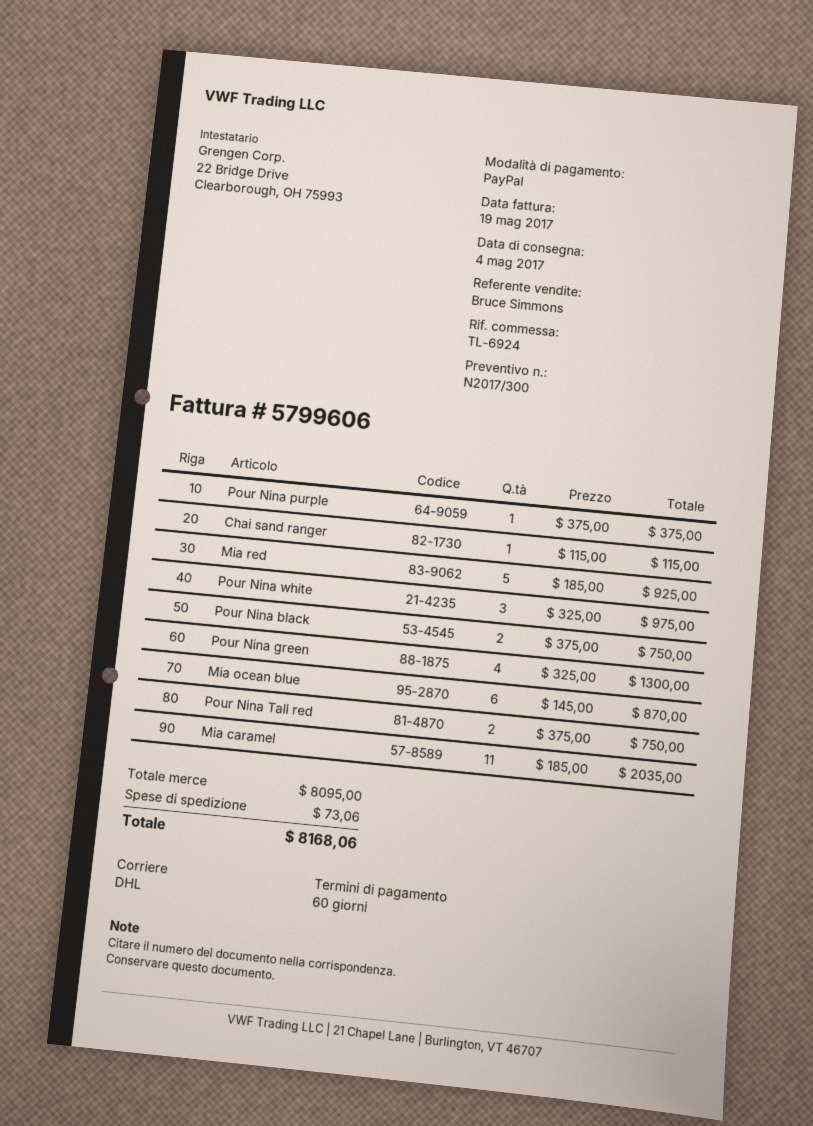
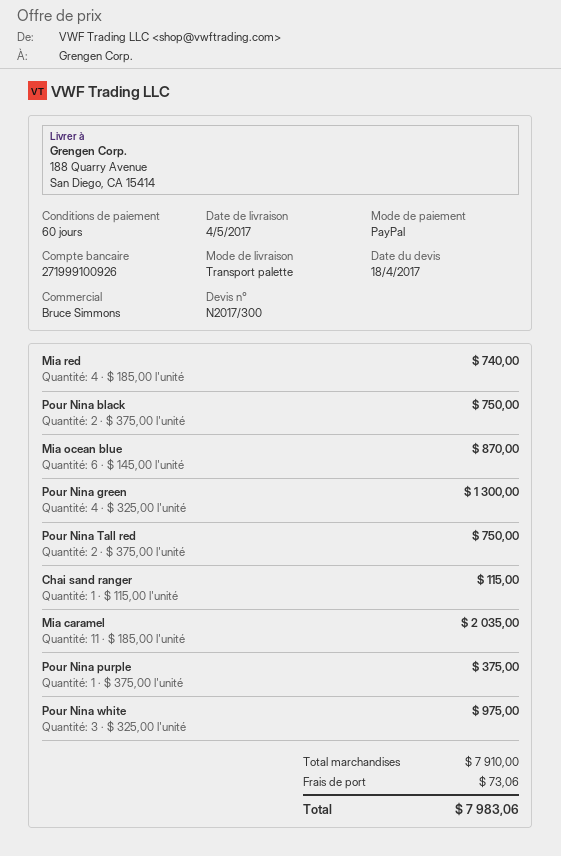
shipping method: DHL -> pallet freight
Mia red: 5 x 185.00 = 925.00 -> 4 x 185.00 = 740.00
subtotal: 8095.00 -> 7910.00
total: 8168.06 -> 7983.06

